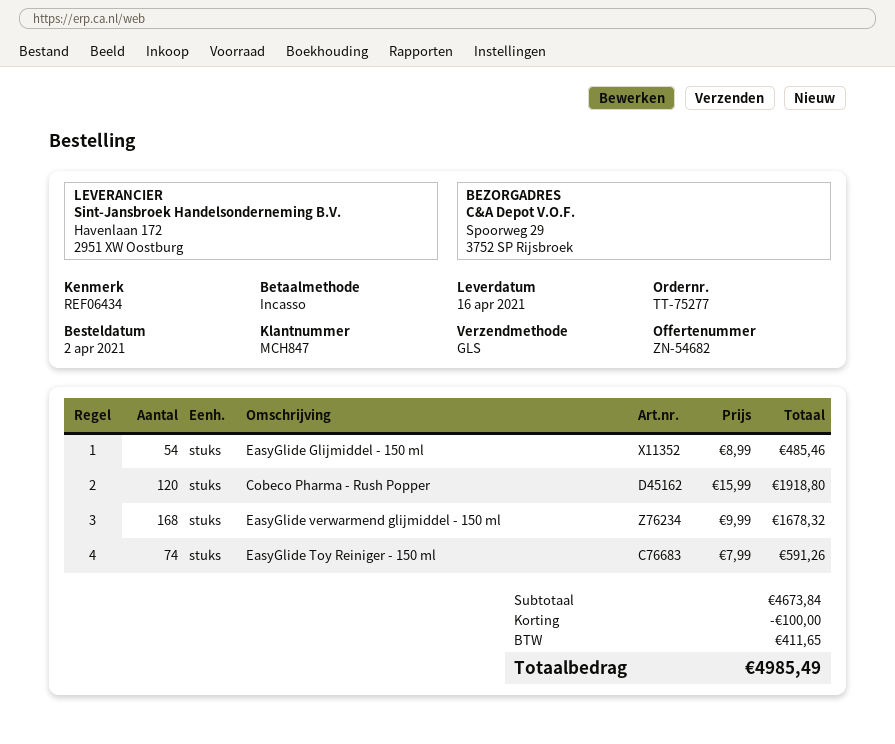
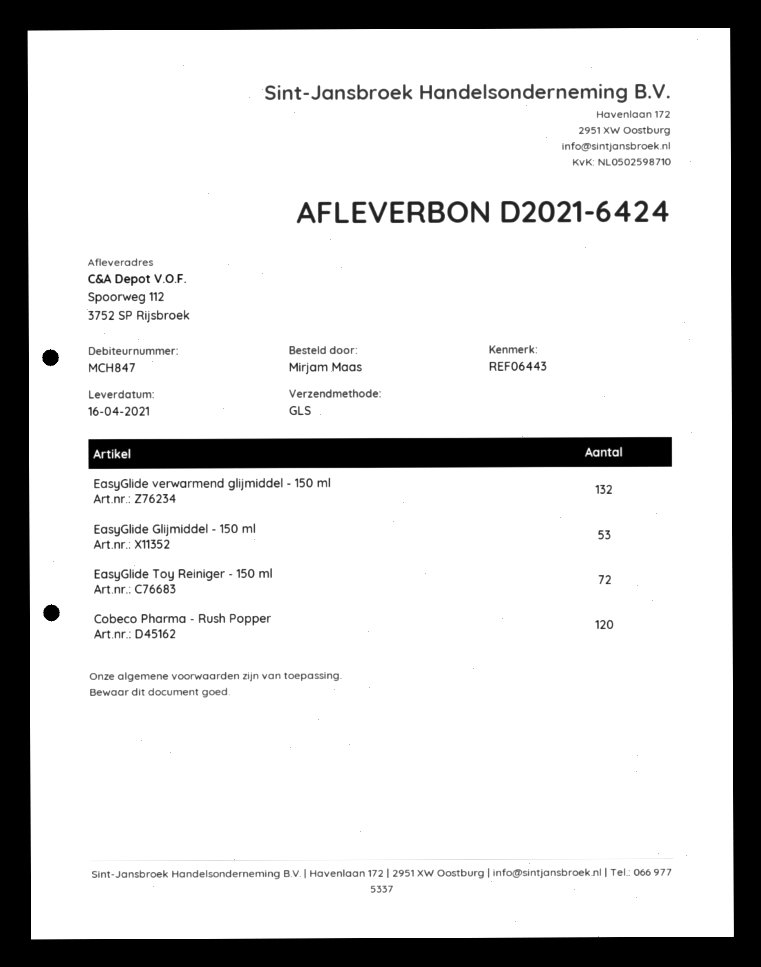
reference: REF06434 -> REF06443
ship to: Spoorweg 29, 3752 SP Rijsbroek -> Spoorweg 112, 3752 SP Rijsbroek
EasyGlide Glijmiddel - 150 ml: 54 -> 53
EasyGlide verwarmend glijmiddel - 150 ml: 168 -> 132
EasyGlide Toy Reiniger - 150 ml: 74 -> 72

